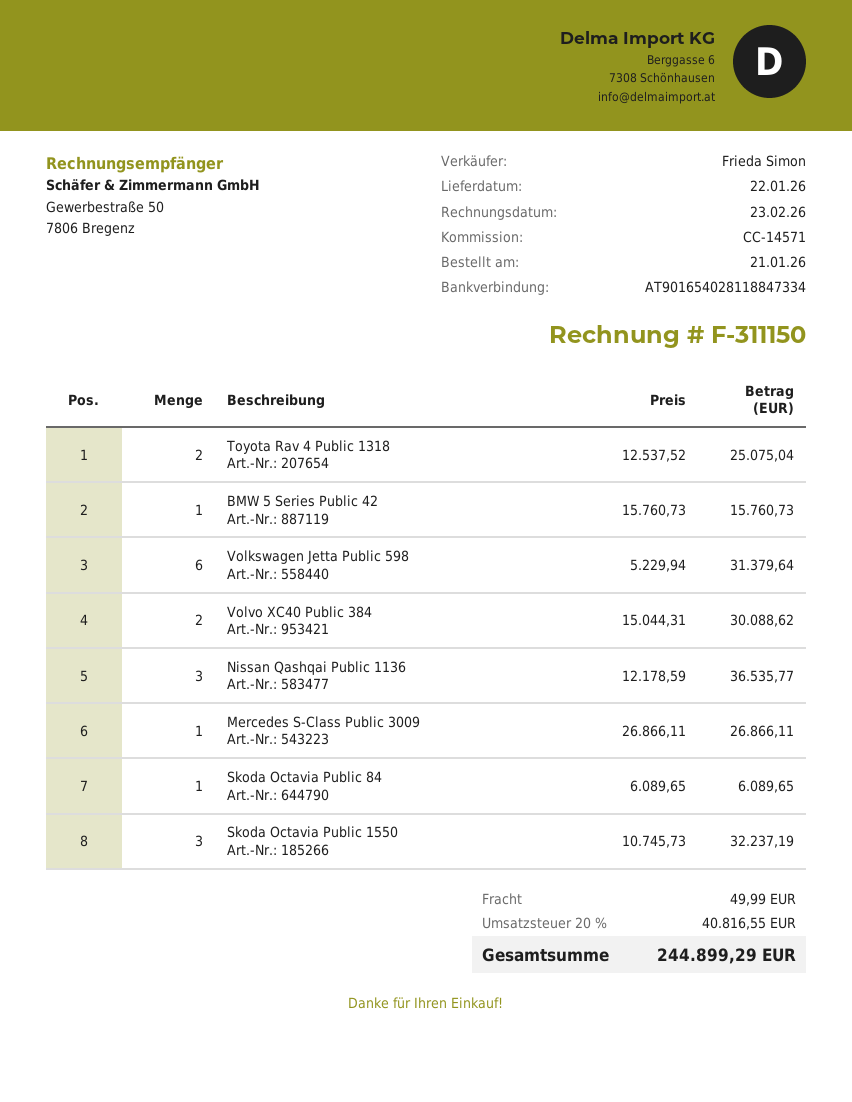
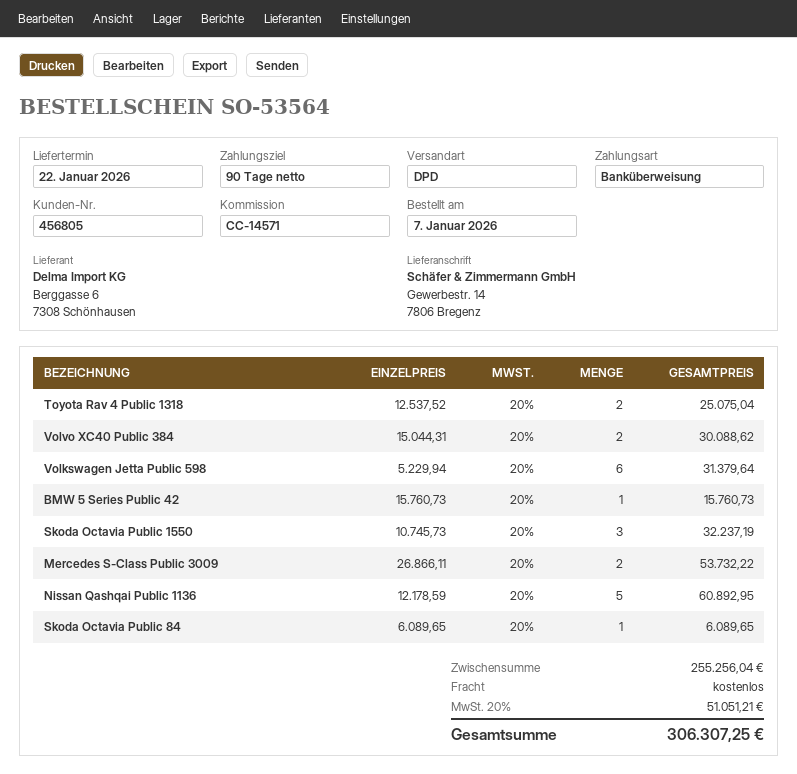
order date: 2026-01-21 -> 2026-01-07
Nissan Qashqai Public 1136: 3 x 12178.59 = 36535.77 -> 5 x 12178.59 = 60892.95
Mercedes S-Class Public 3009: 1 x 26866.11 = 26866.11 -> 2 x 26866.11 = 53732.22
shipping: 49.99 -> 0.00
tax: 20% = 40816.55 -> 20% = 51051.21
total: 244899.29 -> 306307.25

